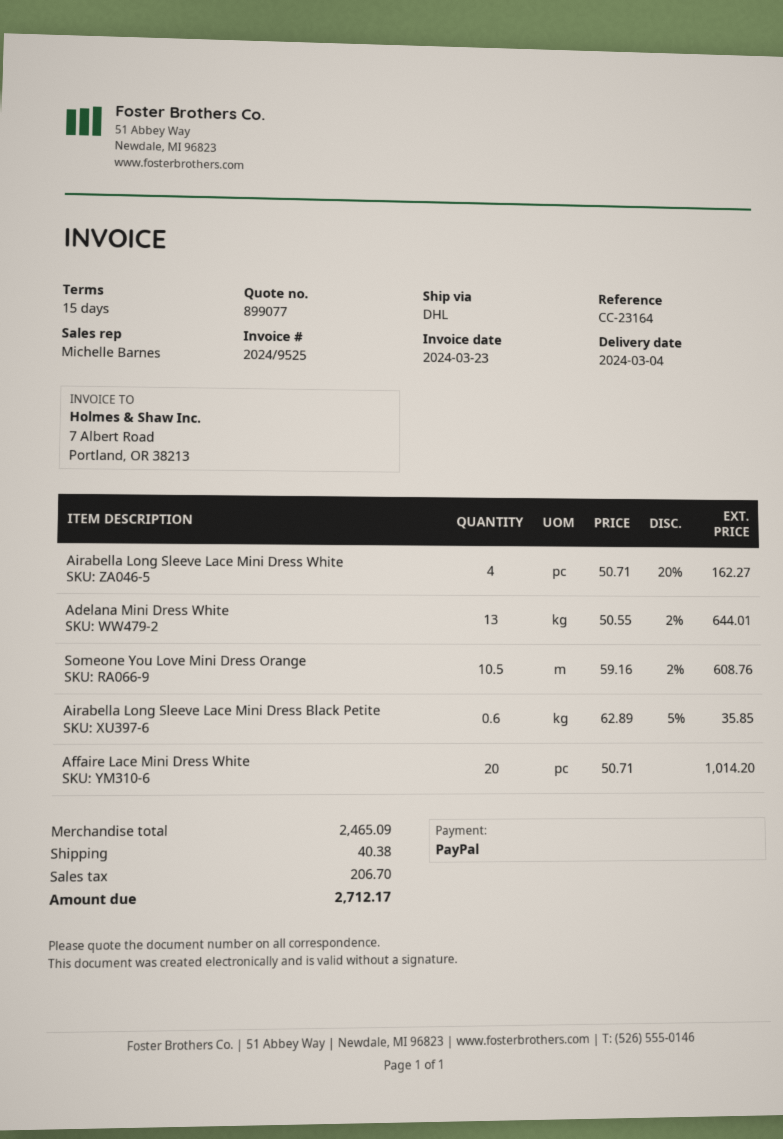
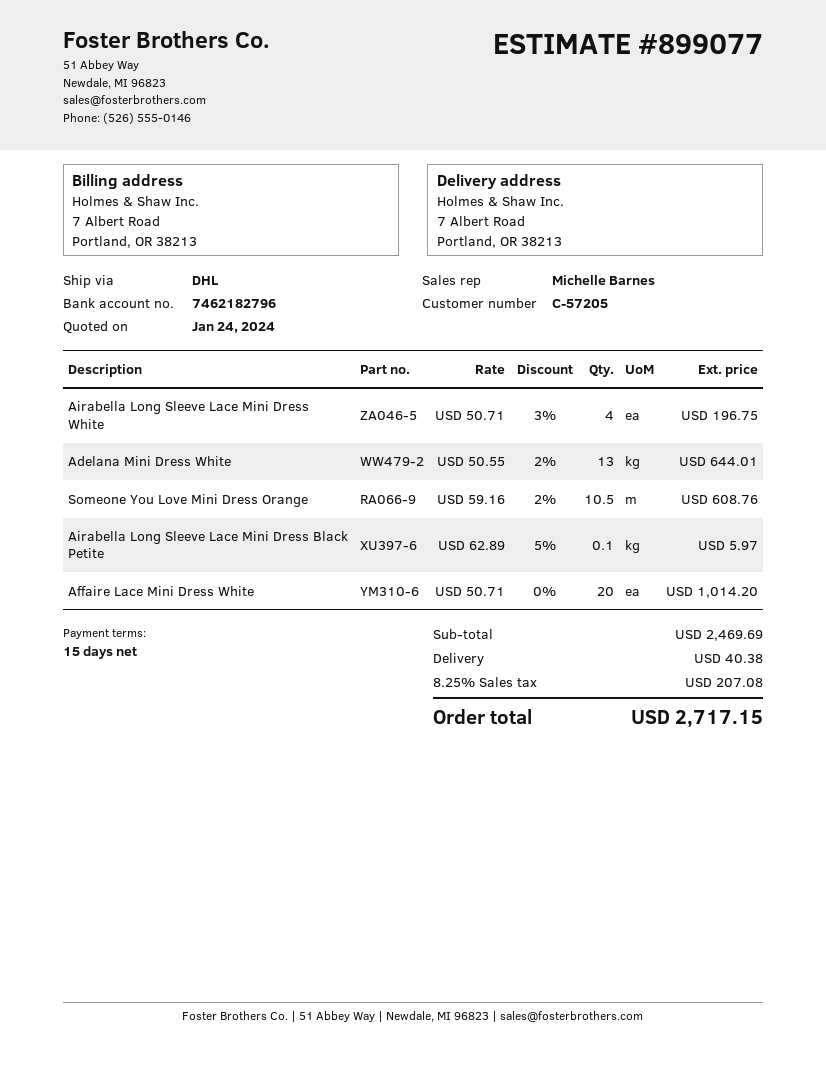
Airabella Long Sleeve Lace Mini Dress White: 4 x 50.71 - 20% = 162.27 -> 4 x 50.71 - 3% = 196.75
Airabella Long Sleeve Lace Mini Dress Black Petite: 0.6 x 62.89 - 5% = 35.85 -> 0.1 x 62.89 - 5% = 5.97
subtotal: 2465.09 -> 2469.69
tax: 206.70 -> 207.08
total: 2712.17 -> 2717.15

